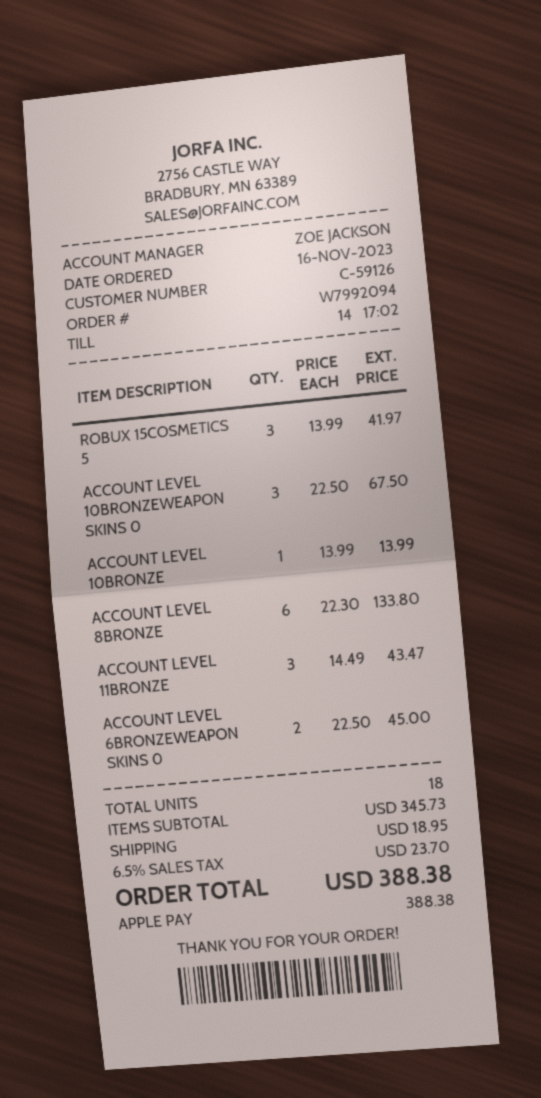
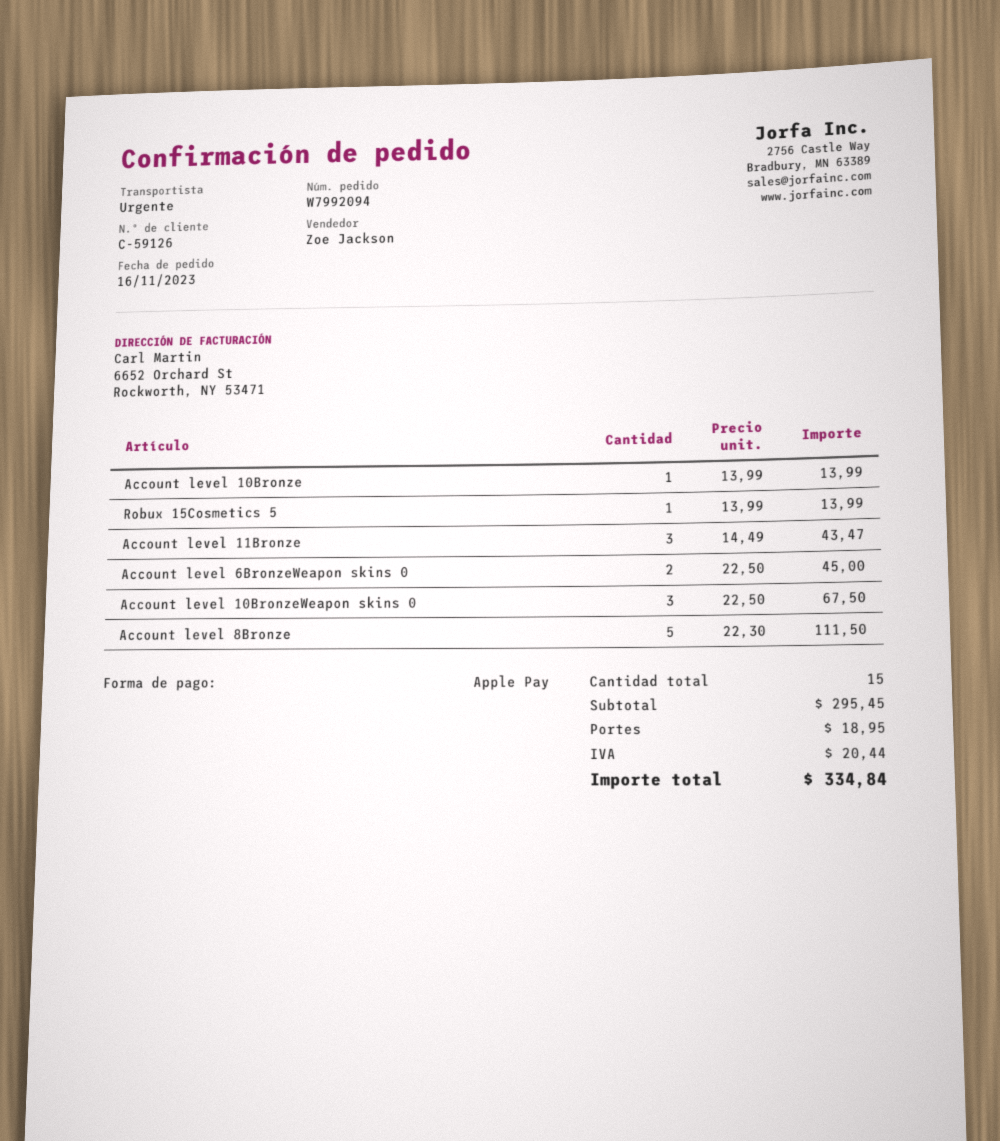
ROBUX 15COSMETICS 5: 3 x 13.99 = 41.97 -> 1 x 13.99 = 13.99
ACCOUNT LEVEL 8BRONZE: 6 x 22.30 = 133.80 -> 5 x 22.30 = 111.50
total quantity: 18 -> 15
subtotal: 345.73 -> 295.45
tax: 23.70 -> 20.44
total: 388.38 -> 334.84

